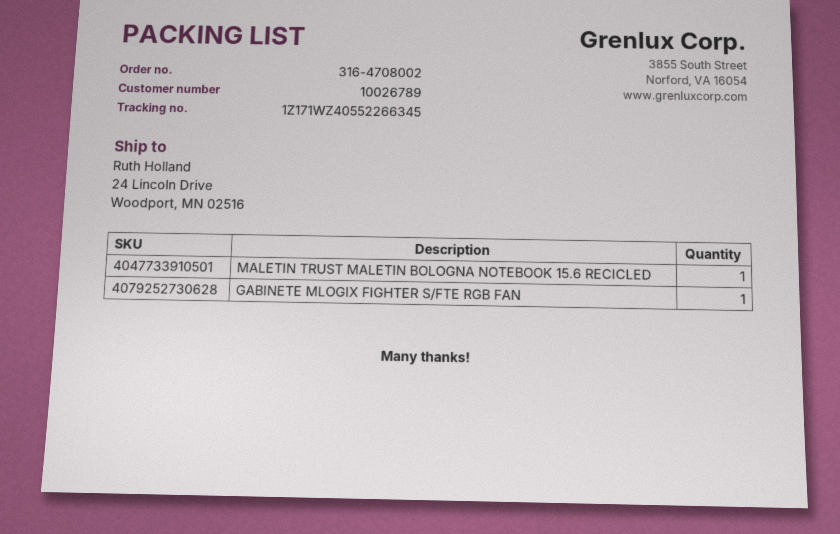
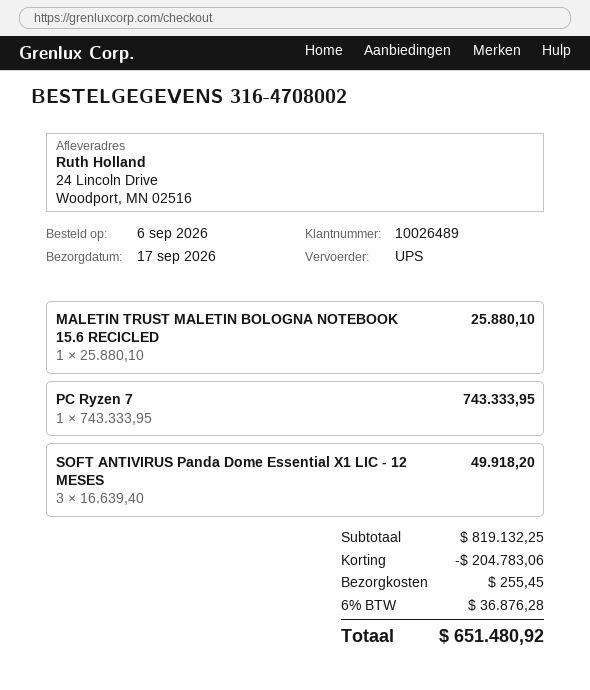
customer number: 10026789 -> 10026489
GABINETE MLOGIX FIGHTER S/FTE RGB FAN: 1 -> none
PC Ryzen 7: none -> 1
SOFT ANTIVIRUS Panda Dome Essential X1 LIC - 12 MESES: none -> 3

